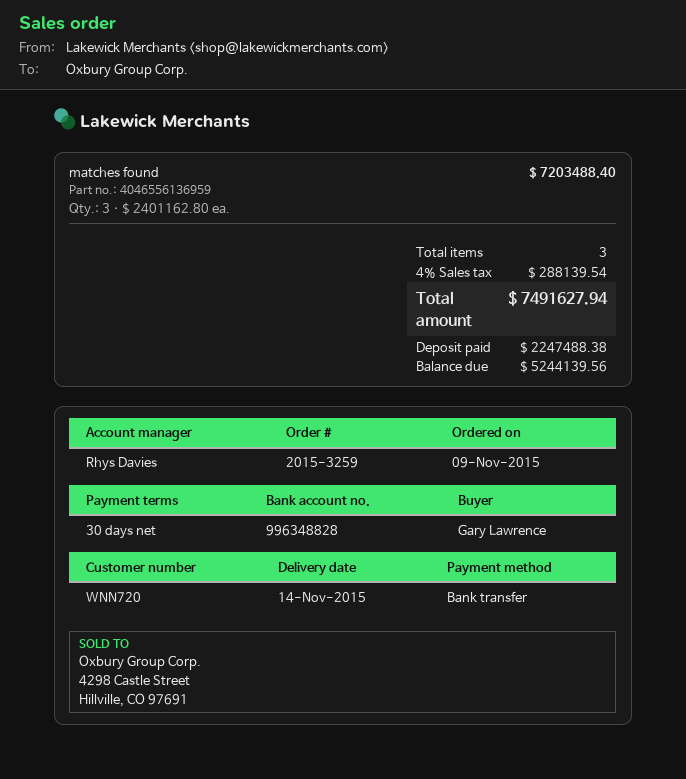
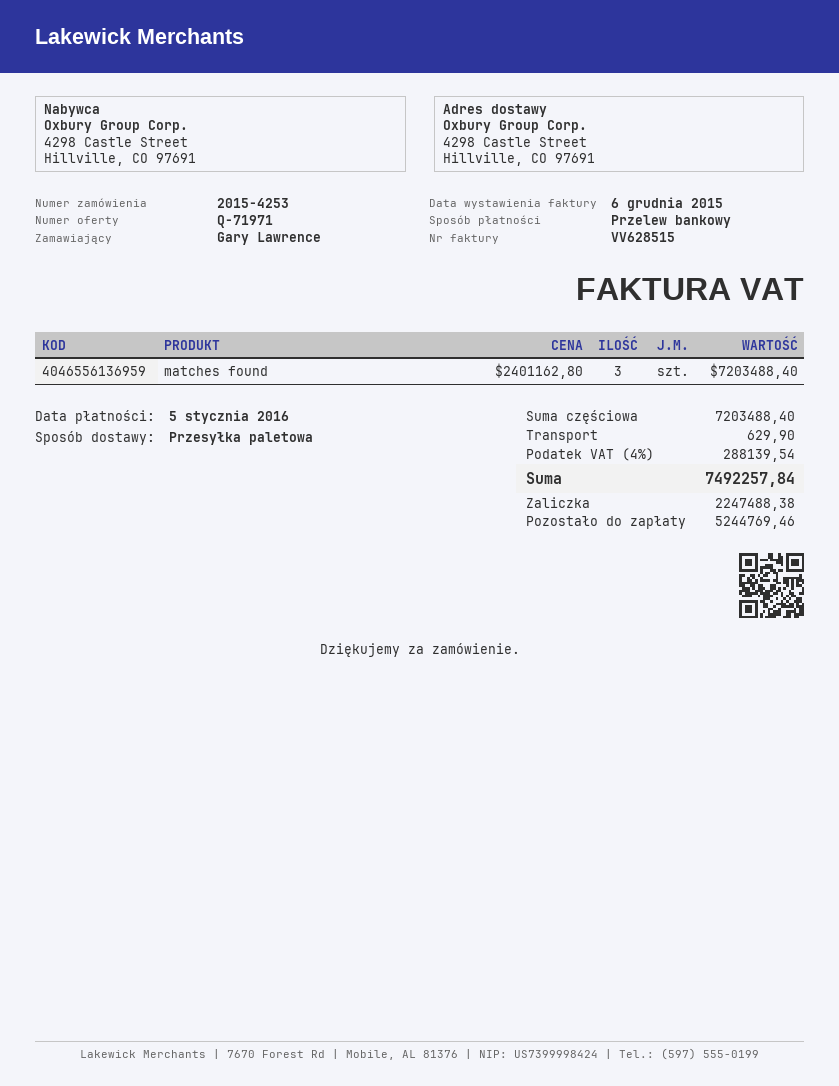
order number: 2015-3259 -> 2015-4253
shipping: none -> 629.90
total: 7491627.94 -> 7492257.84
balance: 5244139.56 -> 5244769.46

